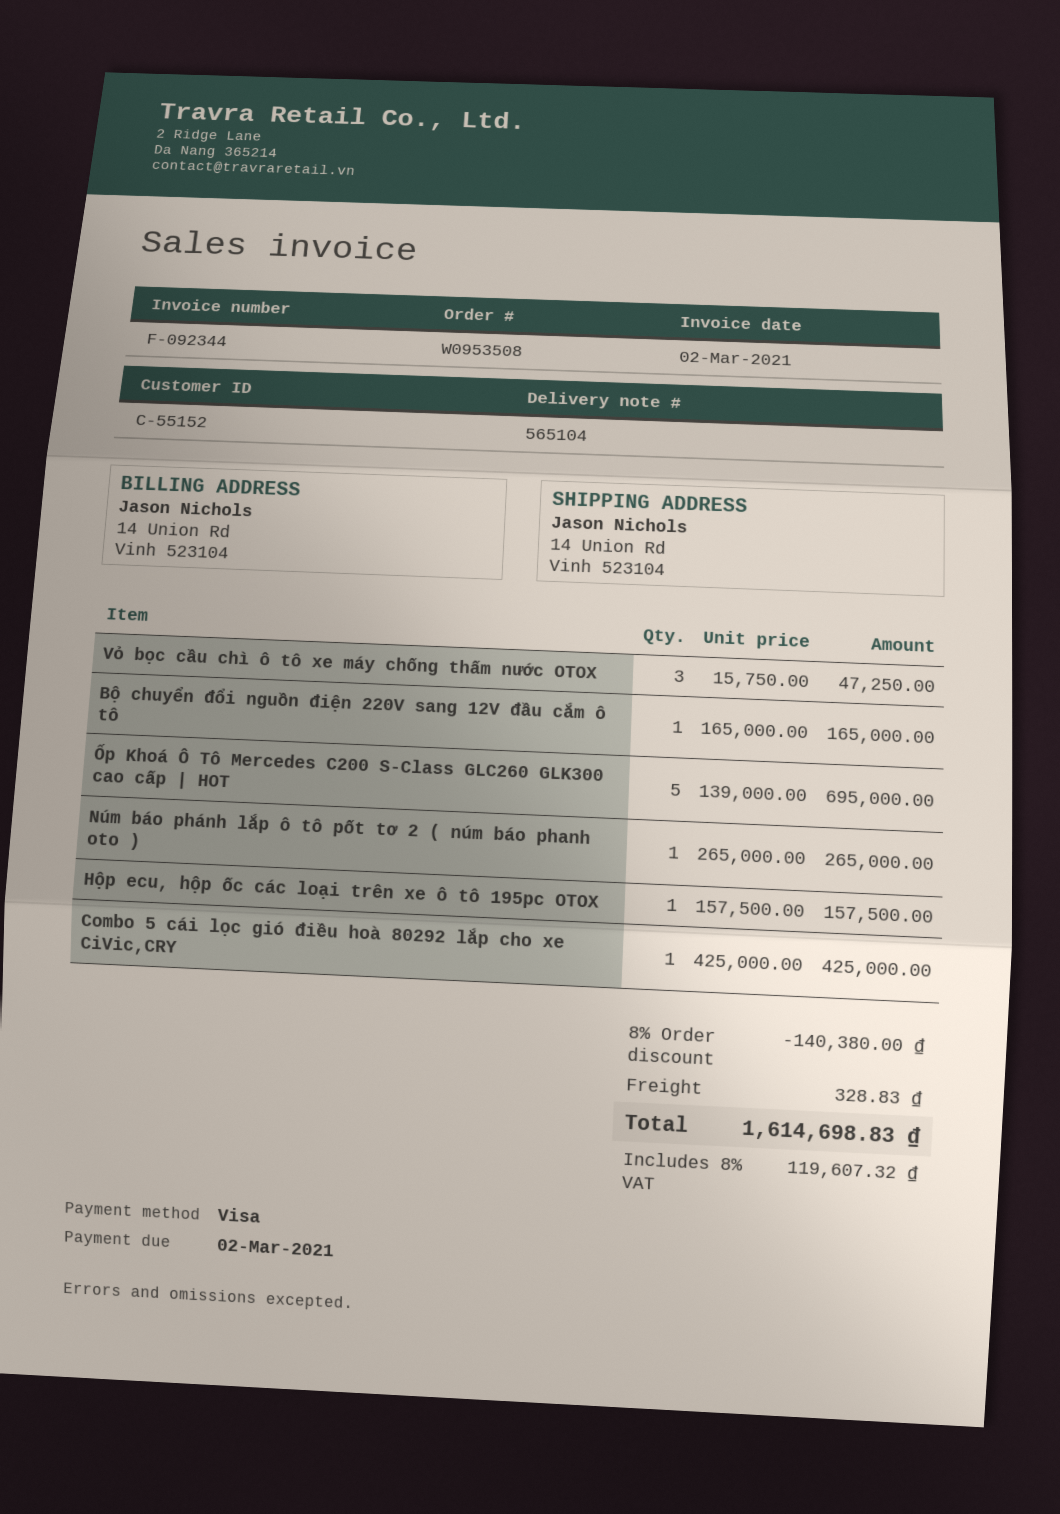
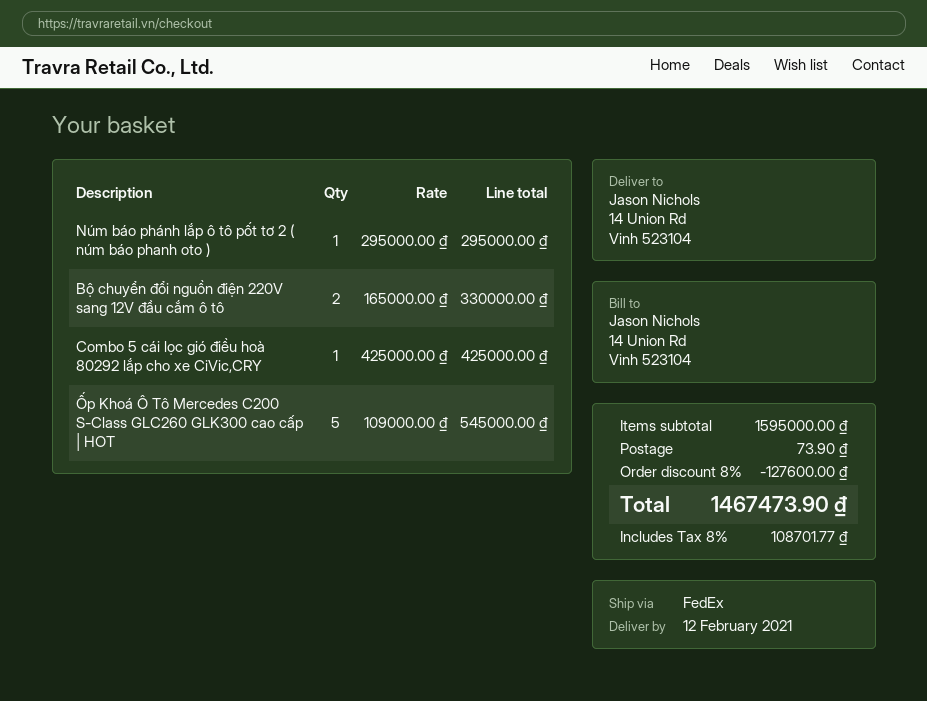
Vỏ bọc cầu chì ô tô xe máy chống thấm nước OTOX: 3 x 15750.00 = 47250.00 -> none
Bộ chuyển đổi nguồn điện 220V sang 12V đầu cắm ô tô: 1 x 165000.00 = 165000.00 -> 2 x 165000.00 = 330000.00
Ốp Khoá Ô Tô Mercedes C200 S-Class GLC260 GLK300 cao cấp | HOT: 5 x 139000.00 = 695000.00 -> 5 x 109000.00 = 545000.00
Núm báo phánh lắp ô tô pốt tơ 2 ( núm báo phanh oto ): 1 x 265000.00 = 265000.00 -> 1 x 295000.00 = 295000.00
Hộp ecu, hộp ốc các loại trên xe ô tô 195pc OTOX: 1 x 157500.00 = 157500.00 -> none
discount: 8% = 140380.00 -> 8% = 127600.00
shipping: 328.83 -> 73.90
tax: 8% = 119607.32 -> 8% = 108701.77
total: 1614698.83 -> 1467473.90

